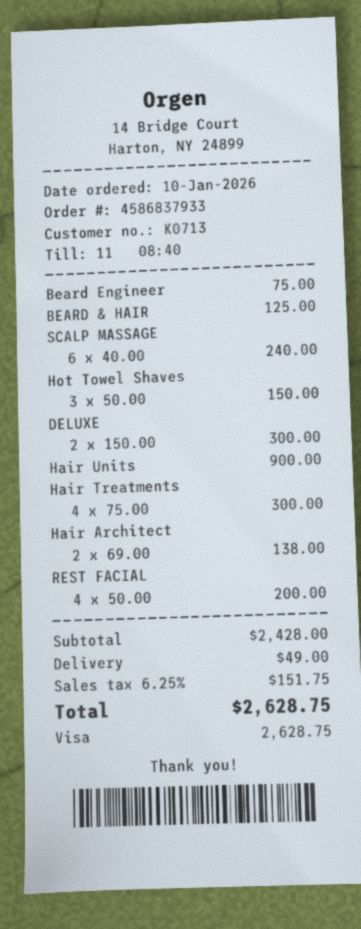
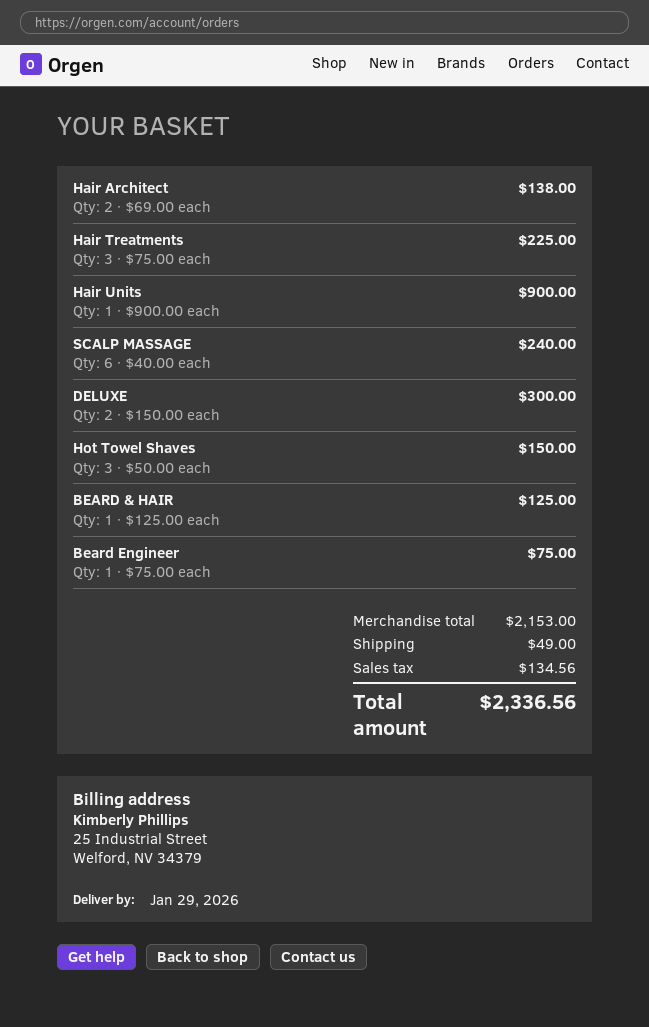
Hair Treatments: 4 x 75.00 = 300.00 -> 3 x 75.00 = 225.00
REST FACIAL: 4 x 50.00 = 200.00 -> none
subtotal: 2428.00 -> 2153.00
tax: 151.75 -> 134.56
total: 2628.75 -> 2336.56

